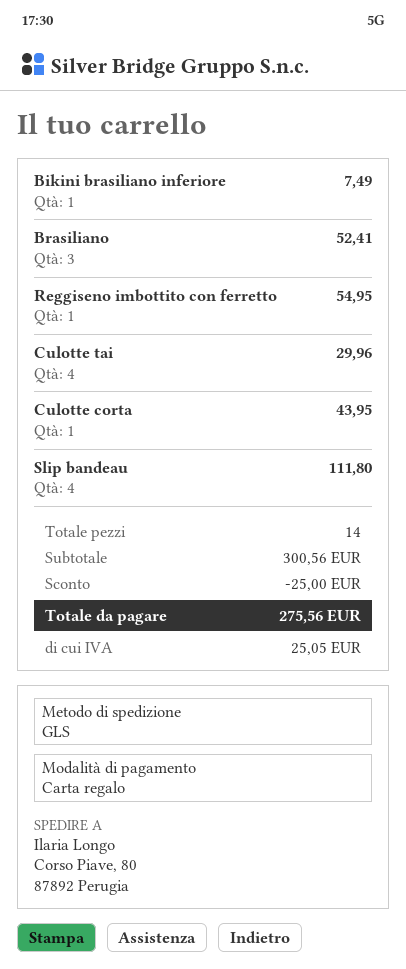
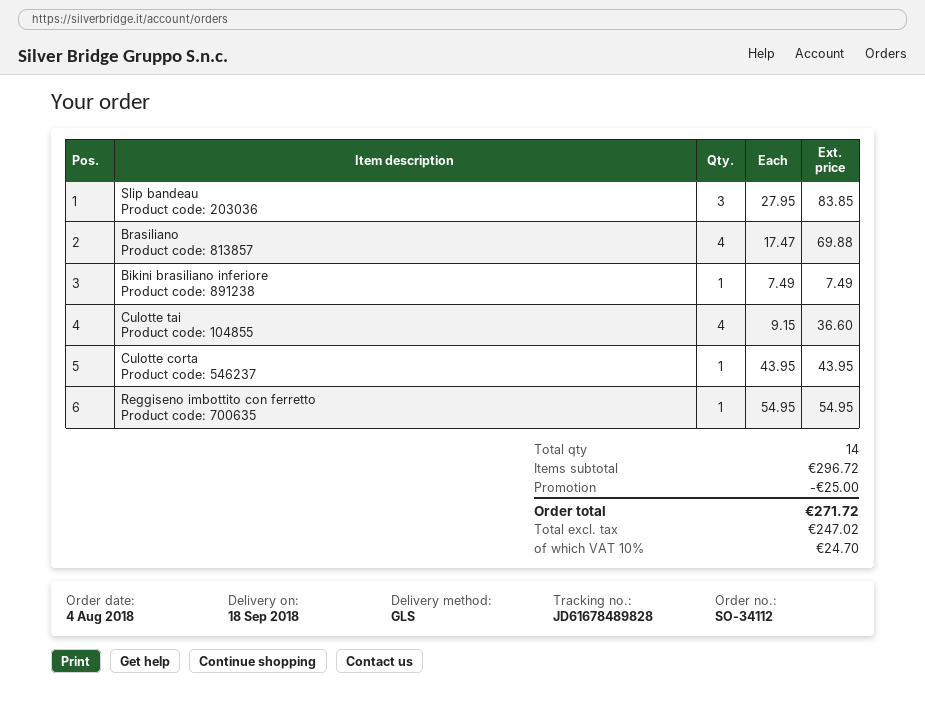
Brasiliano: 3 for 52.41 -> 4 for 69.88
Culotte tai: 4 for 29.96 -> 4 for 36.60
Slip bandeau: 4 for 111.80 -> 3 for 83.85
subtotal: 300.56 -> 296.72
tax: 25.05 -> 24.70
total: 275.56 -> 271.72

